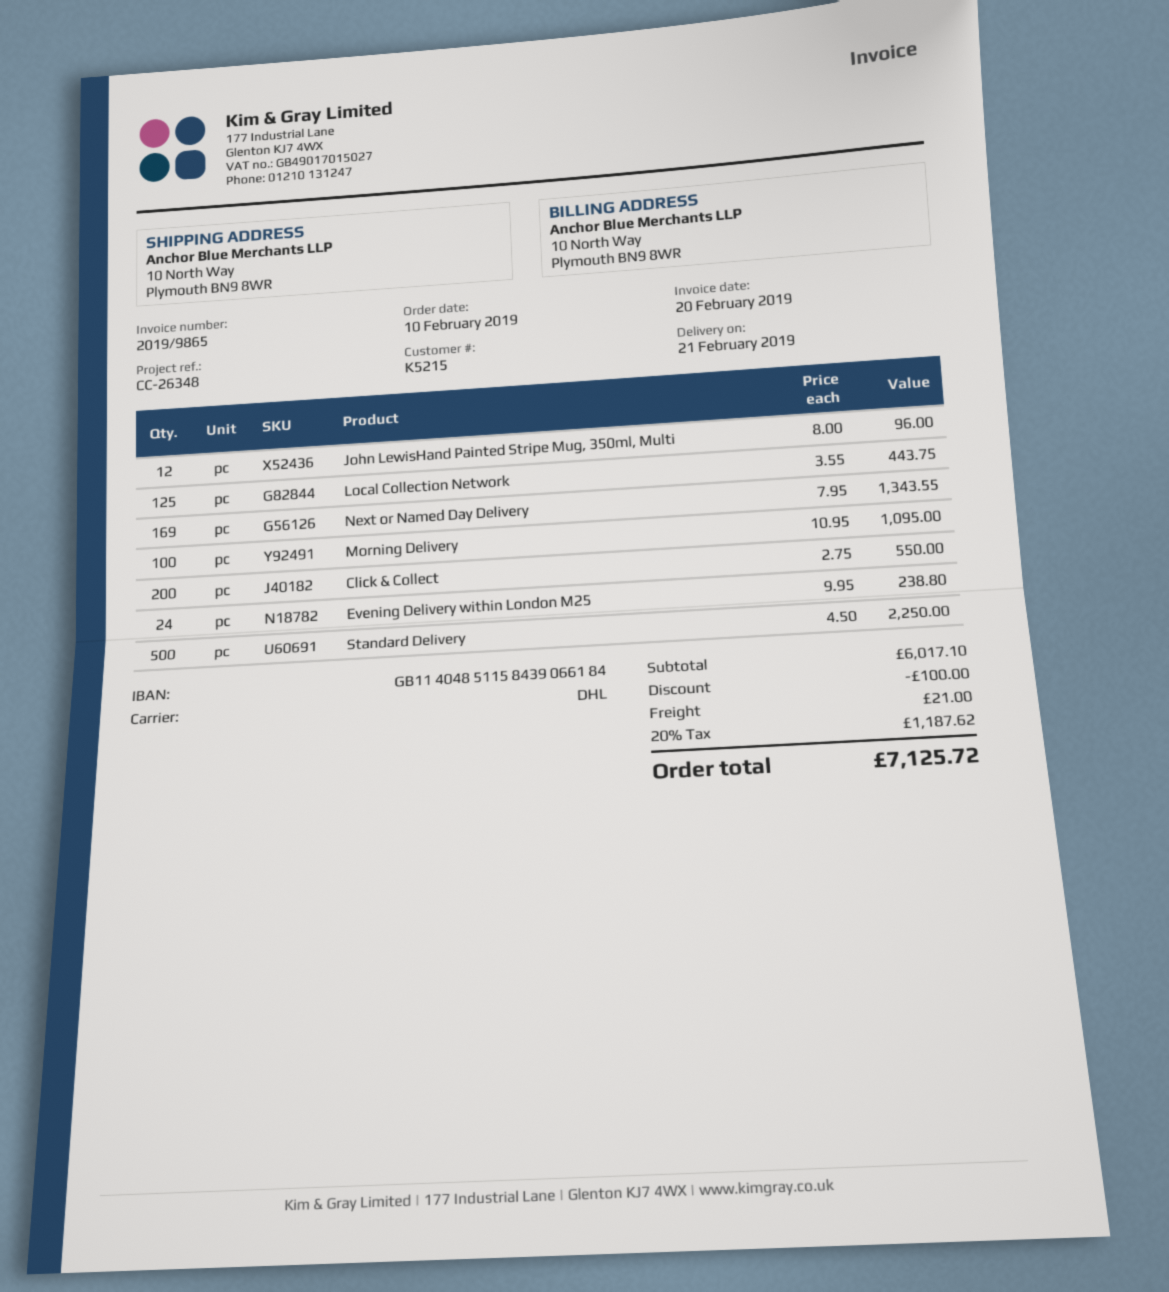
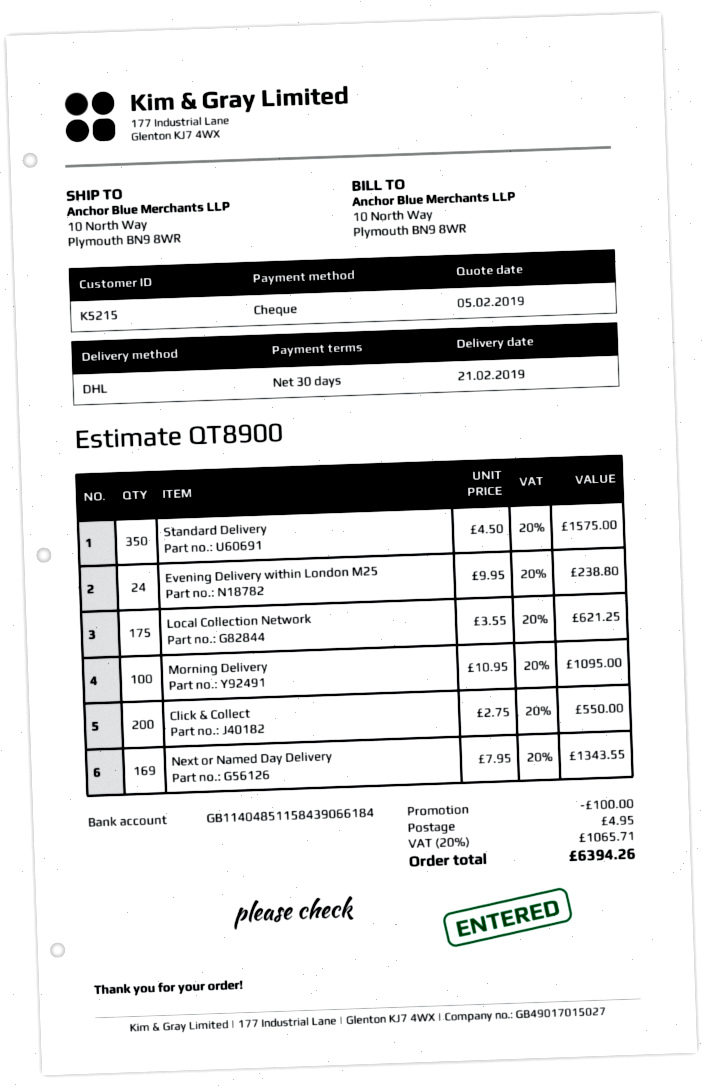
John LewisHand Painted Stripe Mug, 350ml, Multi: 12 x 8.00 = 96.00 -> none
Local Collection Network: 125 x 3.55 = 443.75 -> 175 x 3.55 = 621.25
Standard Delivery: 500 x 4.50 = 2250.00 -> 350 x 4.50 = 1575.00
shipping: 21.00 -> 4.95
tax: 20% = 1187.62 -> 20% = 1065.71
total: 7125.72 -> 6394.26

